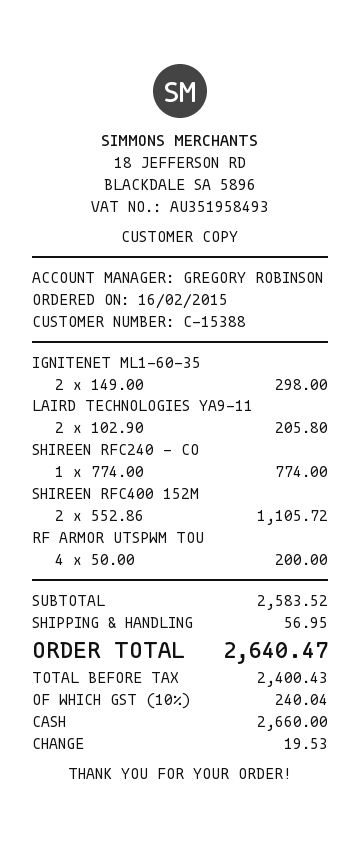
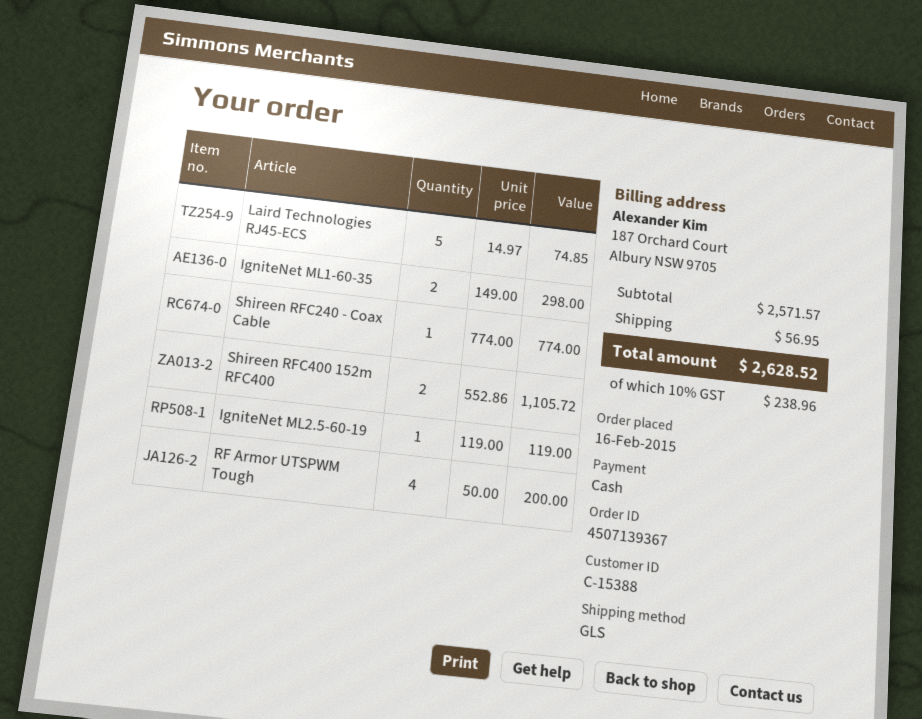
LAIRD TECHNOLOGIES YA9-11: 2 x 102.90 = 205.80 -> none
Laird Technologies RJ45-ECS: none -> 5 x 14.97 = 74.85
IgniteNet ML2.5-60-19: none -> 1 x 119.00 = 119.00
subtotal: 2583.52 -> 2571.57
tax: 10% = 240.04 -> 10% = 238.96
total: 2640.47 -> 2628.52

